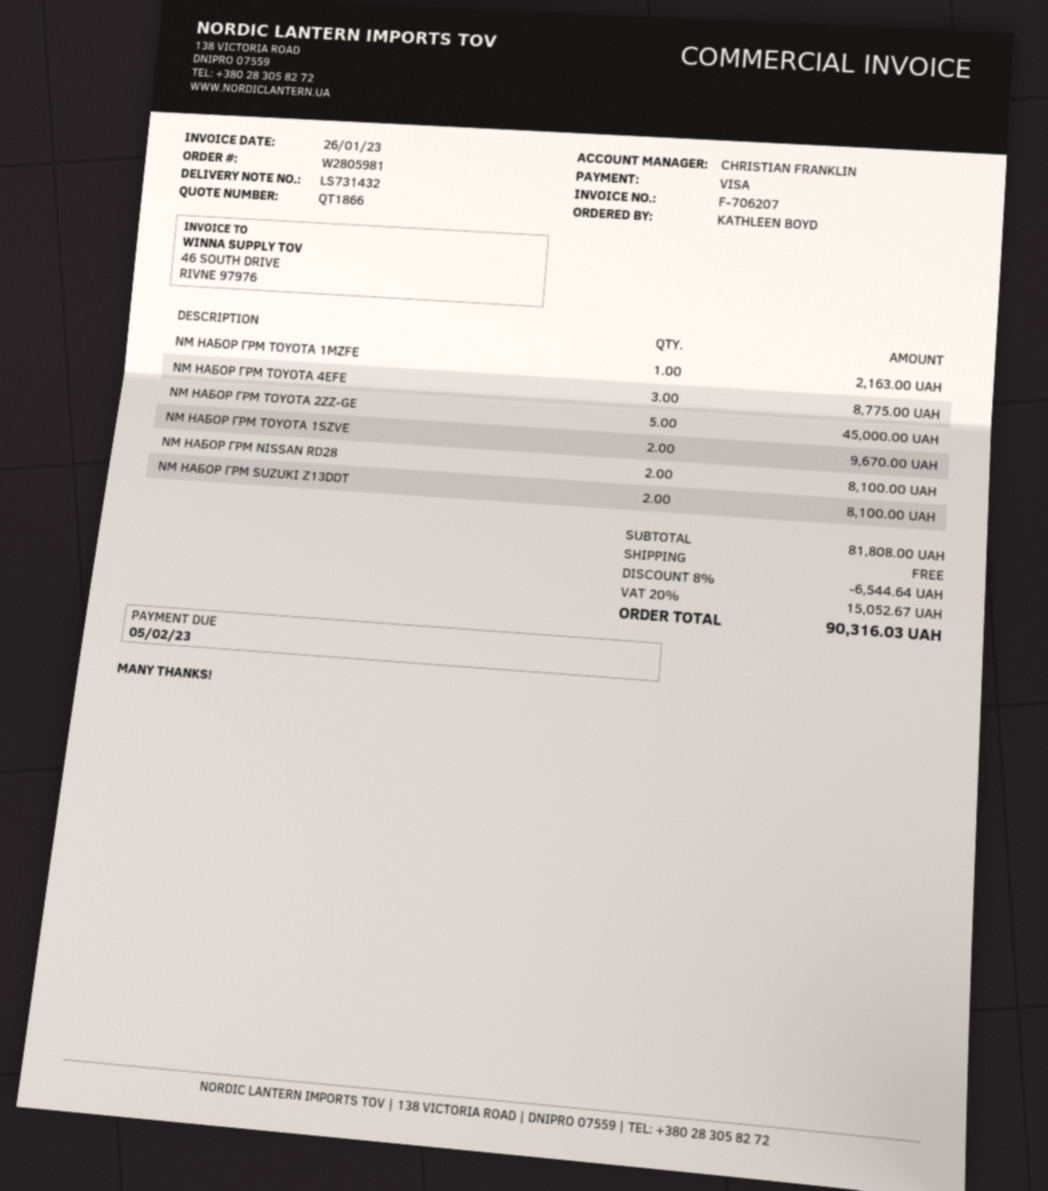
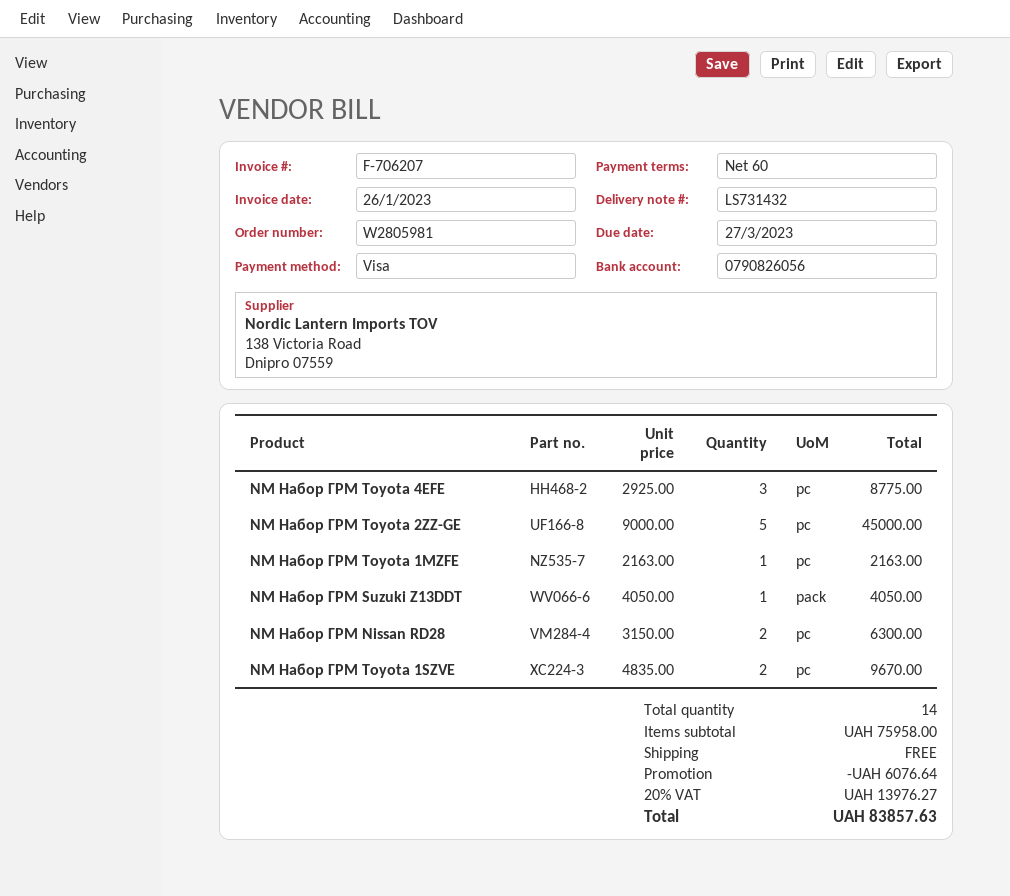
due date: 2023-02-05 -> 2023-03-27
NM НАБОР ГРМ NISSAN RD28: 2 for 8100.00 -> 2 for 6300.00
NM НАБОР ГРМ SUZUKI Z13DDT: 2 for 8100.00 -> 1 for 4050.00
subtotal: 81808.00 -> 75958.00
discount: 6544.64 -> 6076.64
tax: 20% = 15052.67 -> 20% = 13976.27
total: 90316.03 -> 83857.63

